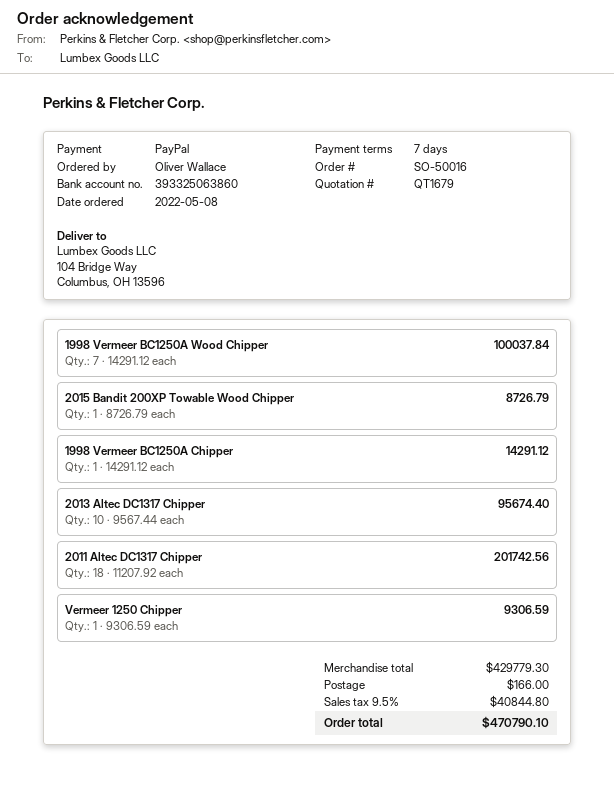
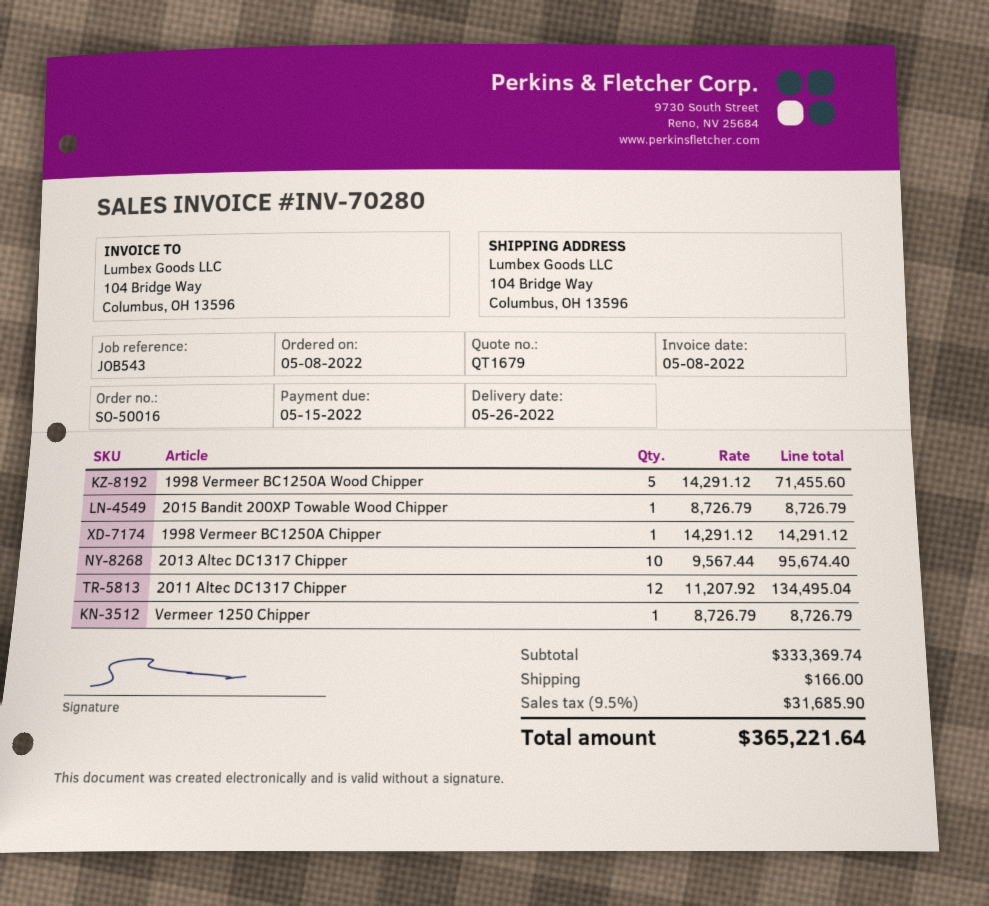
1998 Vermeer BC1250A Wood Chipper: 7 x 14291.12 = 100037.84 -> 5 x 14291.12 = 71455.60
2011 Altec DC1317 Chipper: 18 x 11207.92 = 201742.56 -> 12 x 11207.92 = 134495.04
Vermeer 1250 Chipper: 1 x 9306.59 = 9306.59 -> 1 x 8726.79 = 8726.79
subtotal: 429779.30 -> 333369.74
tax: 9.5% = 40844.80 -> 9.5% = 31685.90
total: 470790.10 -> 365221.64

